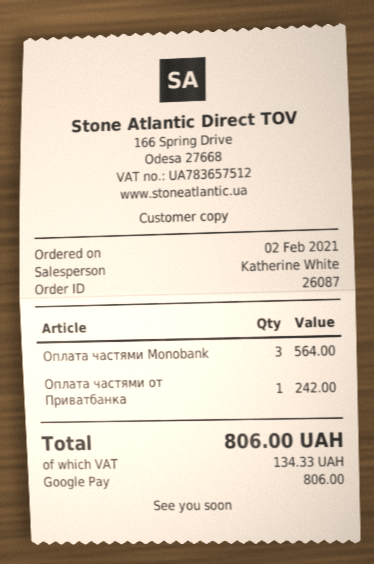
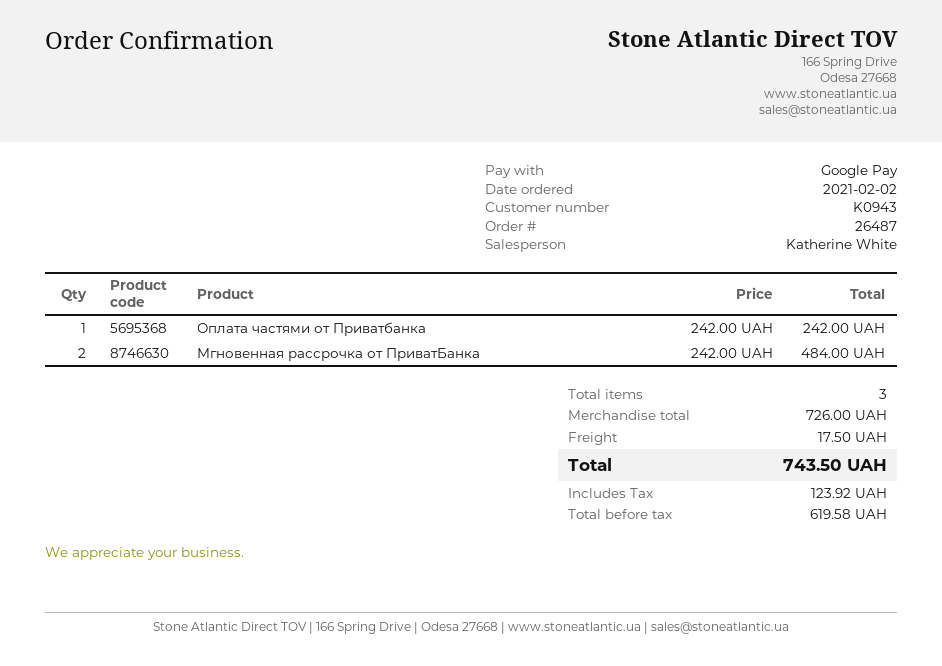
order number: 26087 -> 26487
Оплата частями Monobank: 3 for 564.00 -> none
Мгновенная рассрочка от ПриватБанка: none -> 2 for 484.00
shipping: none -> 17.50
tax: 134.33 -> 123.92
total: 806.00 -> 743.50

